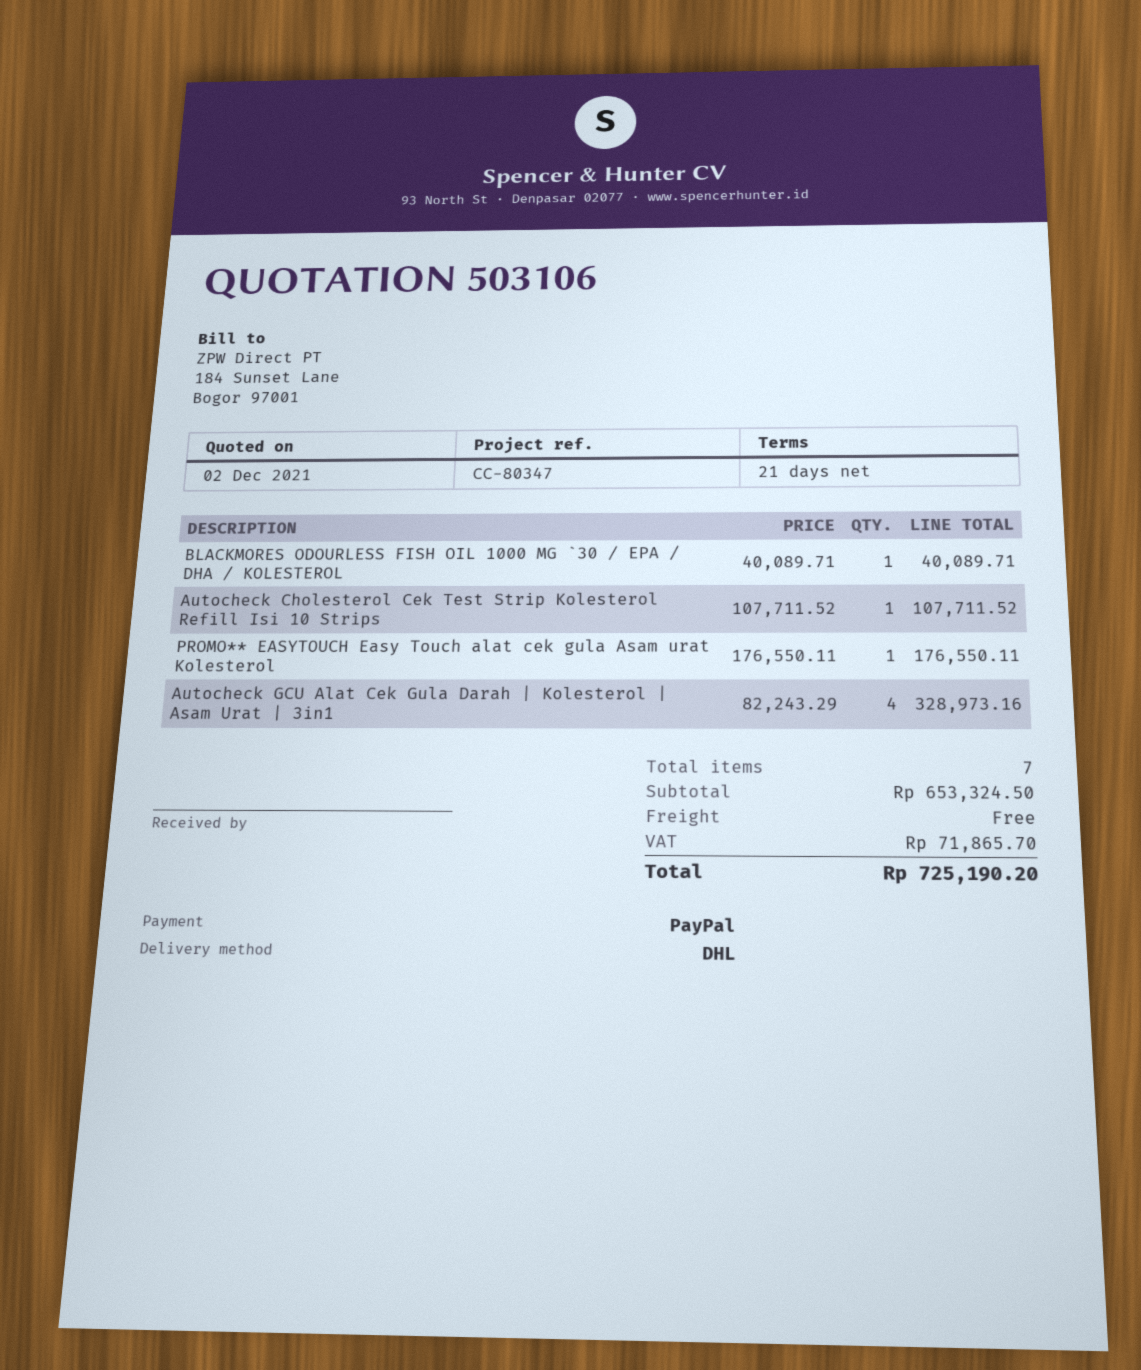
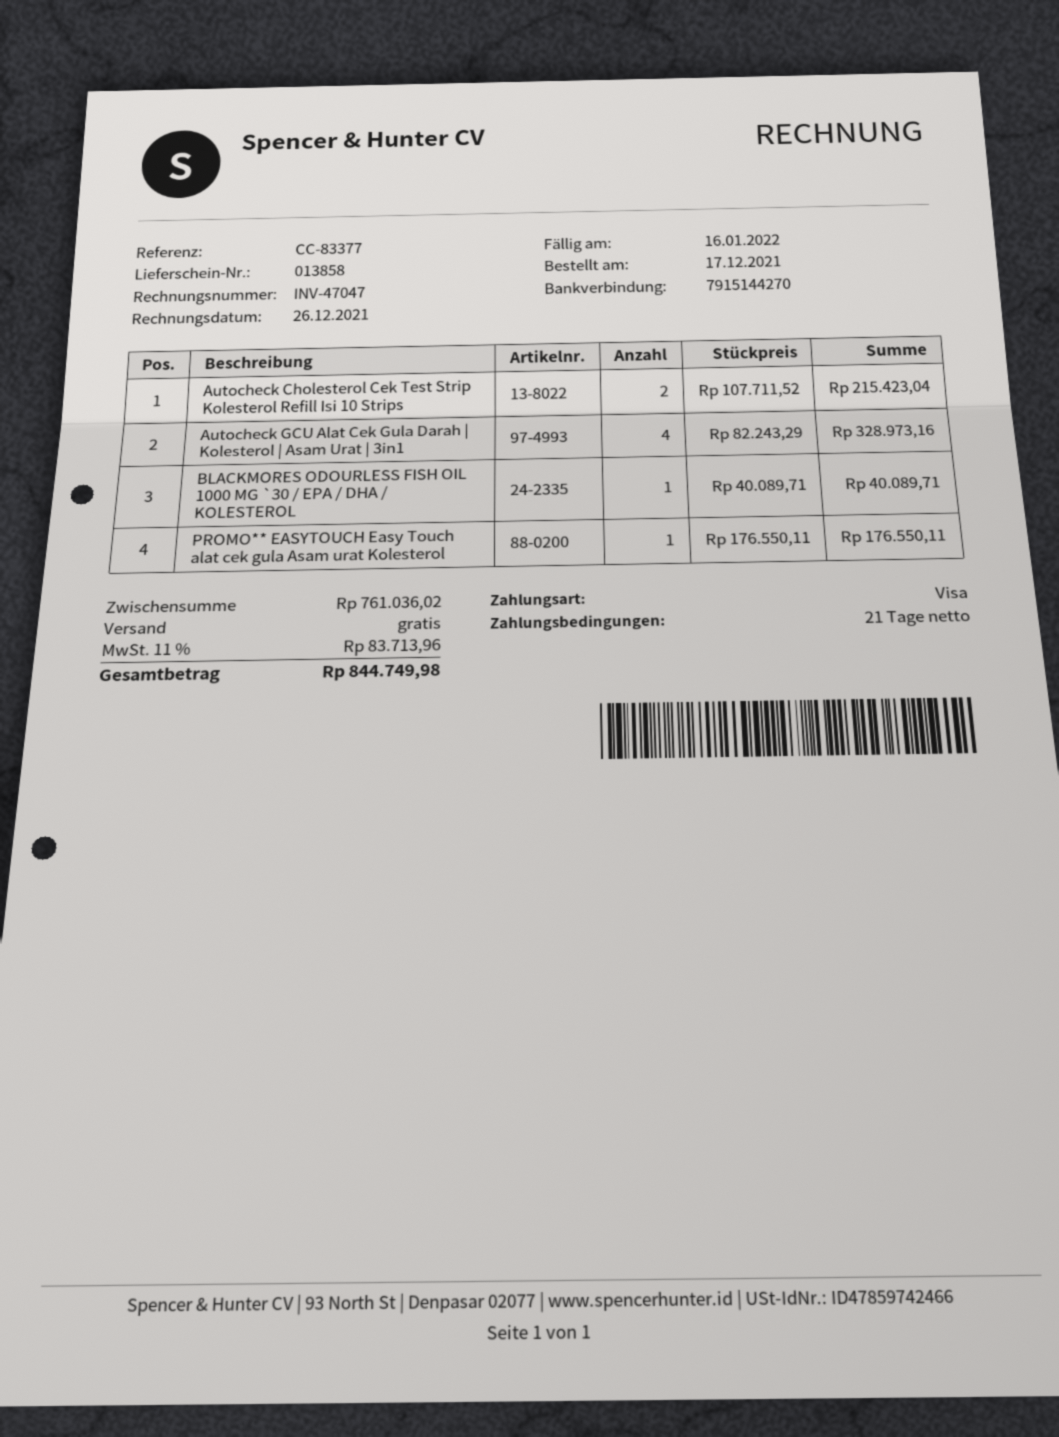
reference: CC-80347 -> CC-83377
payment method: PayPal -> Visa
Autocheck Cholesterol Cek Test Strip Kolesterol Refill Isi 10 Strips: 1 x 107711.52 = 107711.52 -> 2 x 107711.52 = 215423.04
subtotal: 653324.50 -> 761036.02
tax: 71865.70 -> 83713.96
total: 725190.20 -> 844749.98

